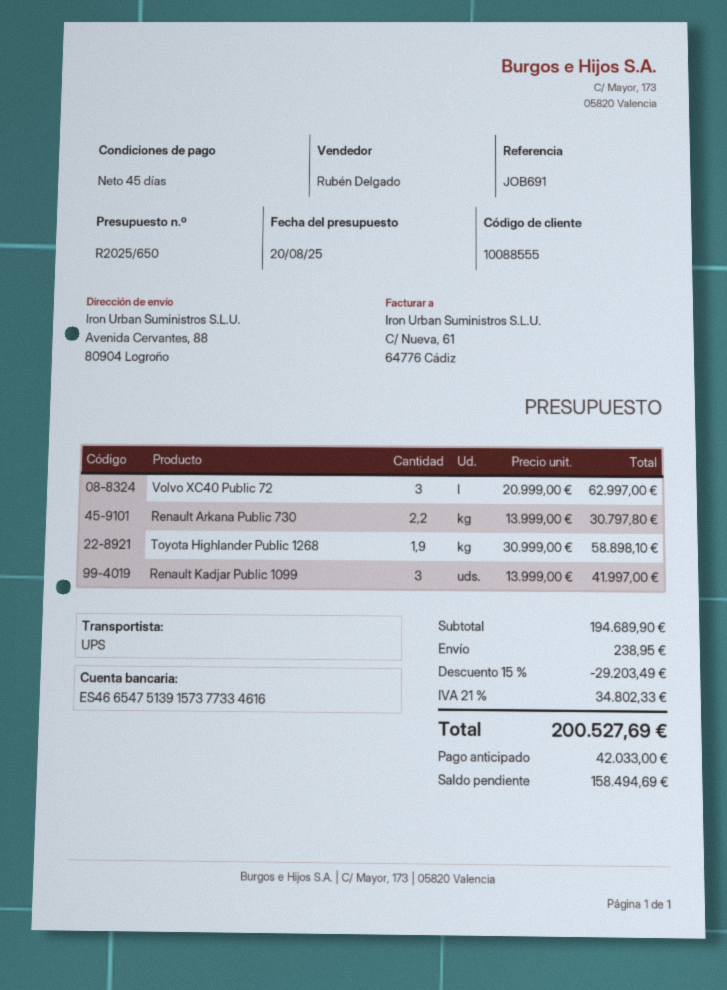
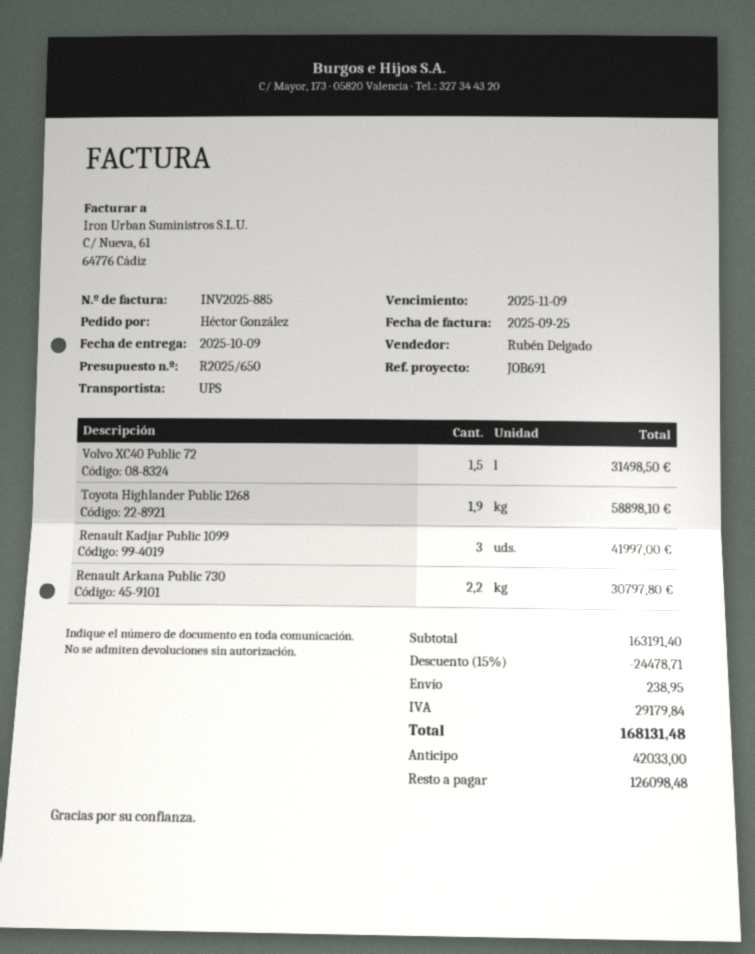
Volvo XC40 Public 72: 3 for 62997.00 -> 1.5 for 31498.50
subtotal: 194689.90 -> 163191.40
discount: 15% = 29203.49 -> 15% = 24478.71
tax: 34802.33 -> 29179.84
total: 200527.69 -> 168131.48
balance: 158494.69 -> 126098.48

